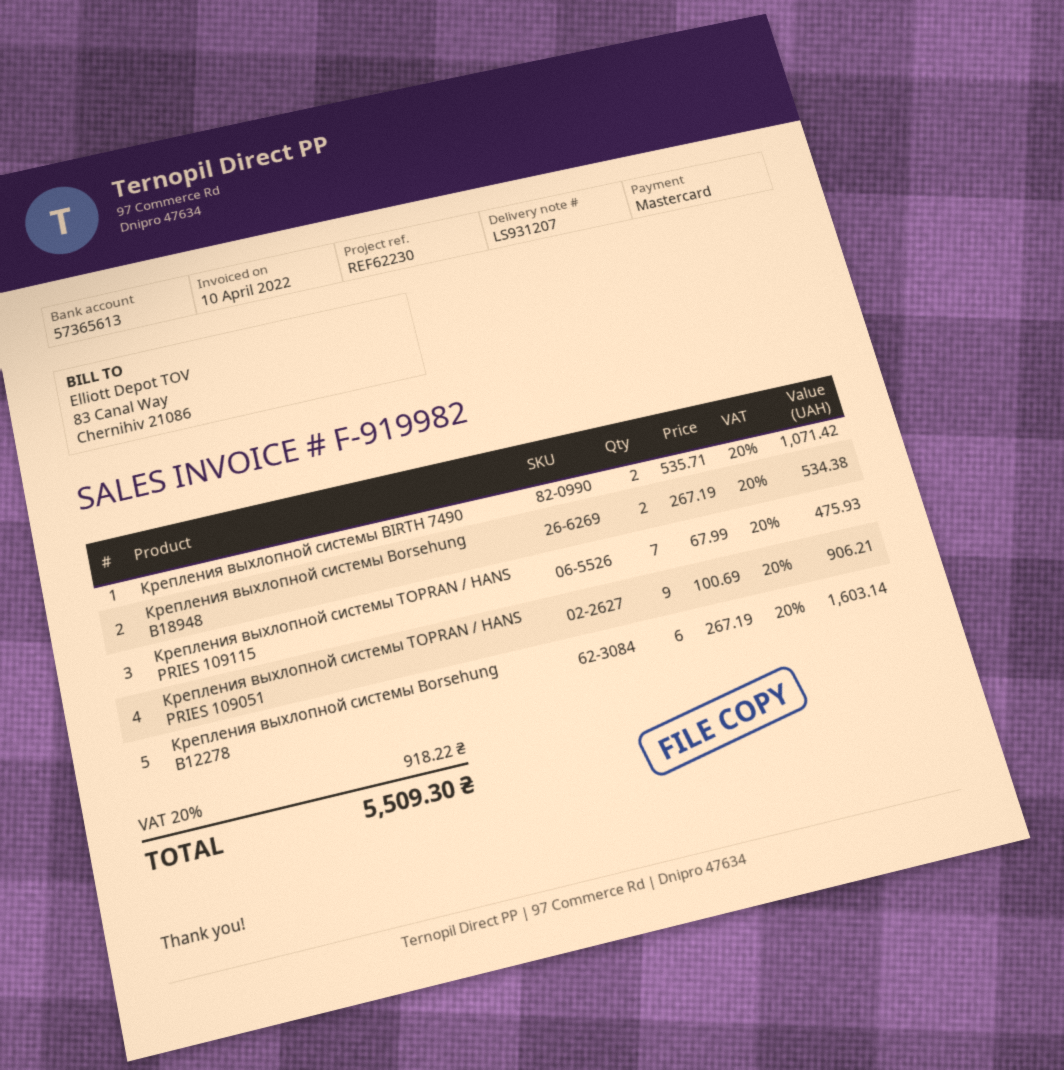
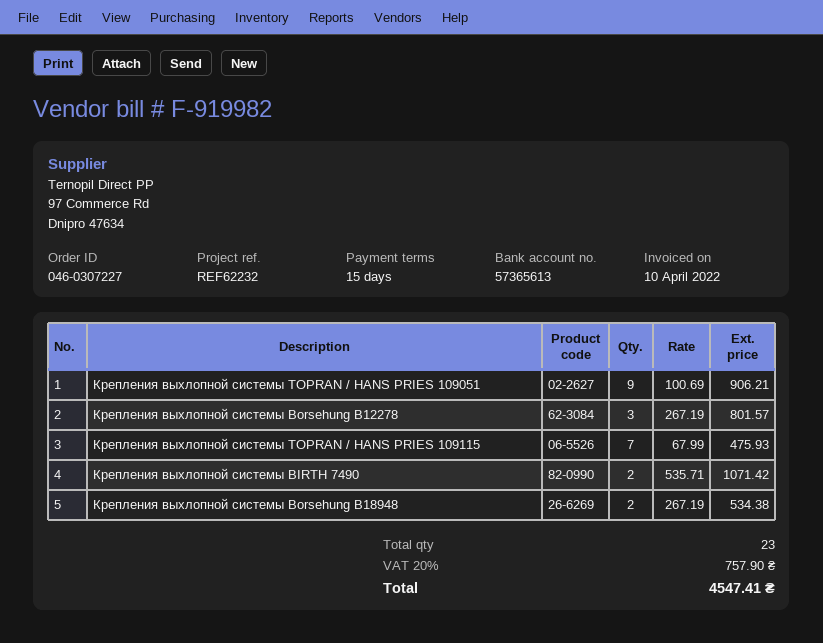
reference: REF62230 -> REF62232
Крепления выхлопной системы Borsehung B12278: 6 x 267.19 = 1603.14 -> 3 x 267.19 = 801.57
tax: 20% = 918.22 -> 20% = 757.90
total: 5509.30 -> 4547.41

